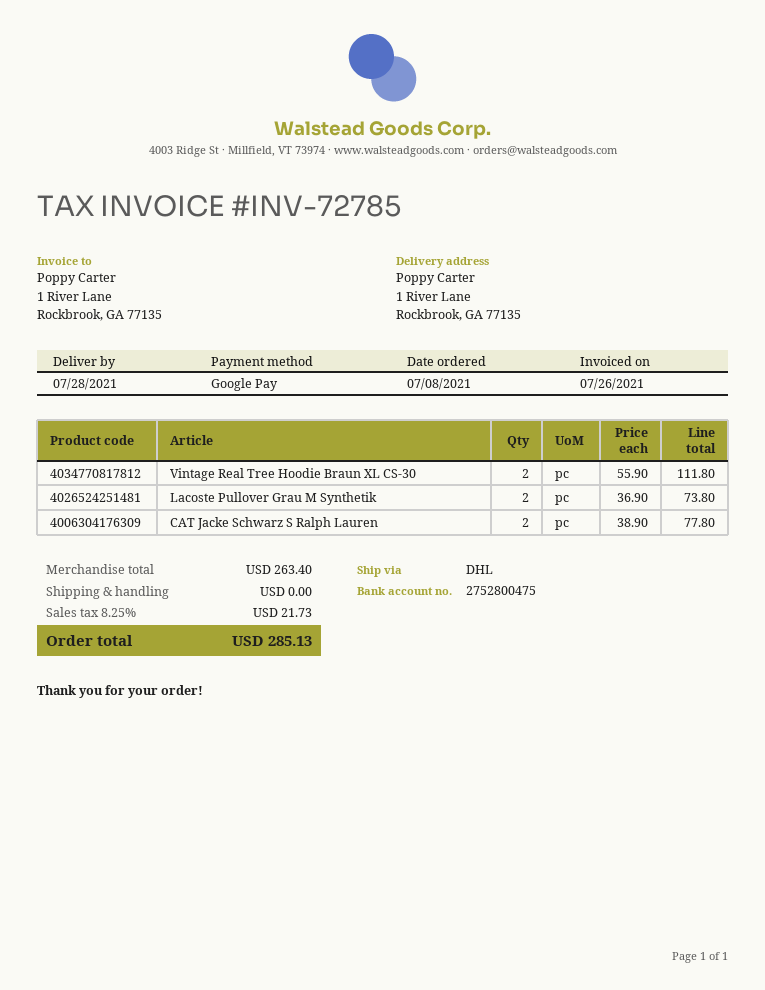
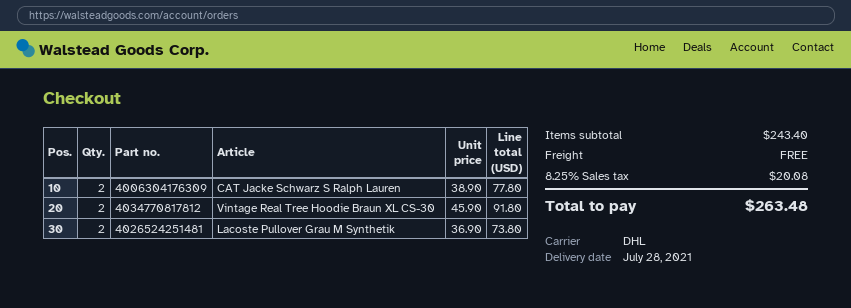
Vintage Real Tree Hoodie Braun XL CS-30: 2 x 55.90 = 111.80 -> 2 x 45.90 = 91.80
subtotal: 263.40 -> 243.40
tax: 8.25% = 21.73 -> 8.25% = 20.08
total: 285.13 -> 263.48

